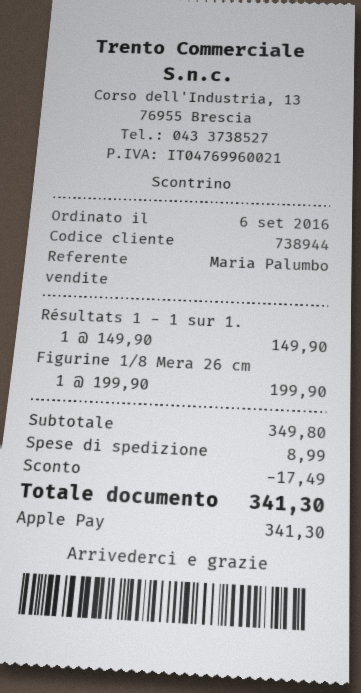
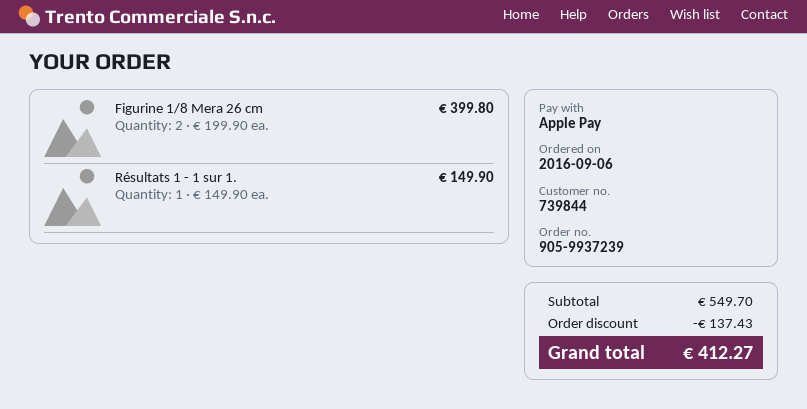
customer number: 738944 -> 739844
Figurine 1/8 Mera 26 cm: 1 x 199.90 = 199.90 -> 2 x 199.90 = 399.80
subtotal: 349.80 -> 549.70
discount: 17.49 -> 137.43
shipping: 8.99 -> none
total: 341.30 -> 412.27

